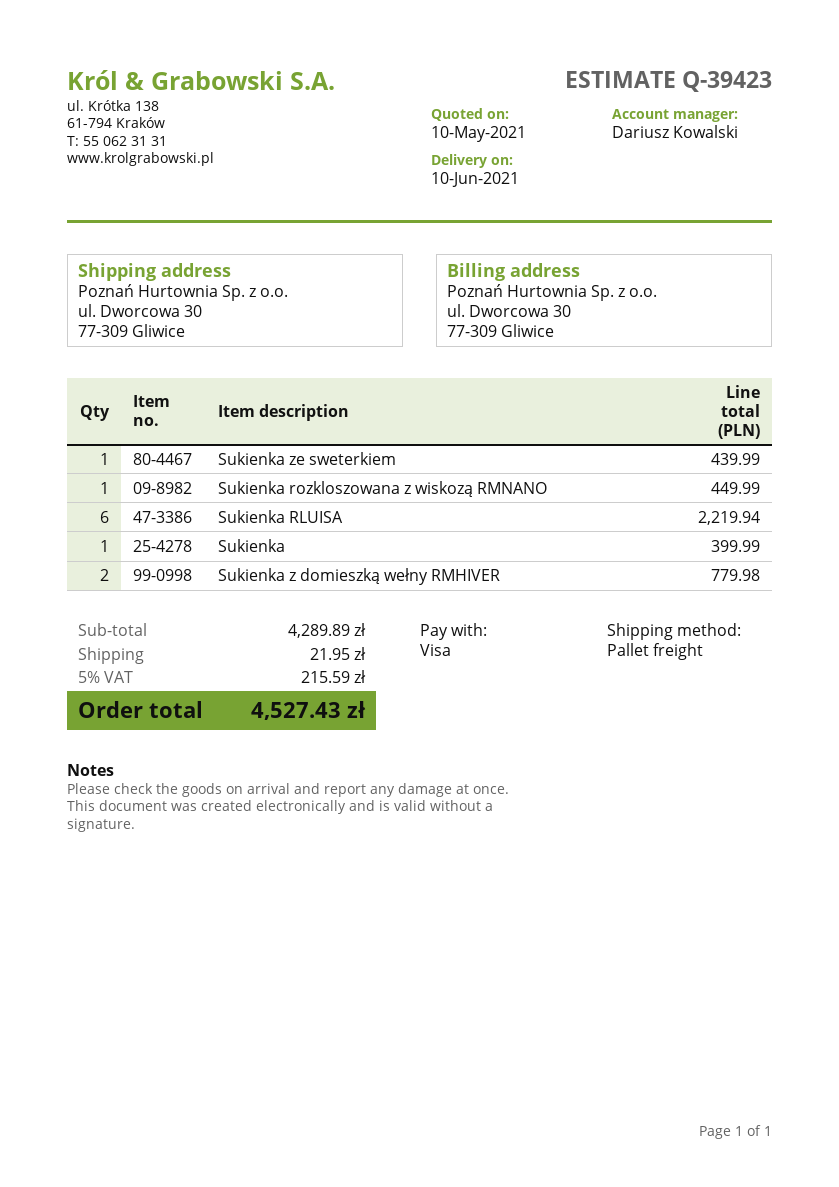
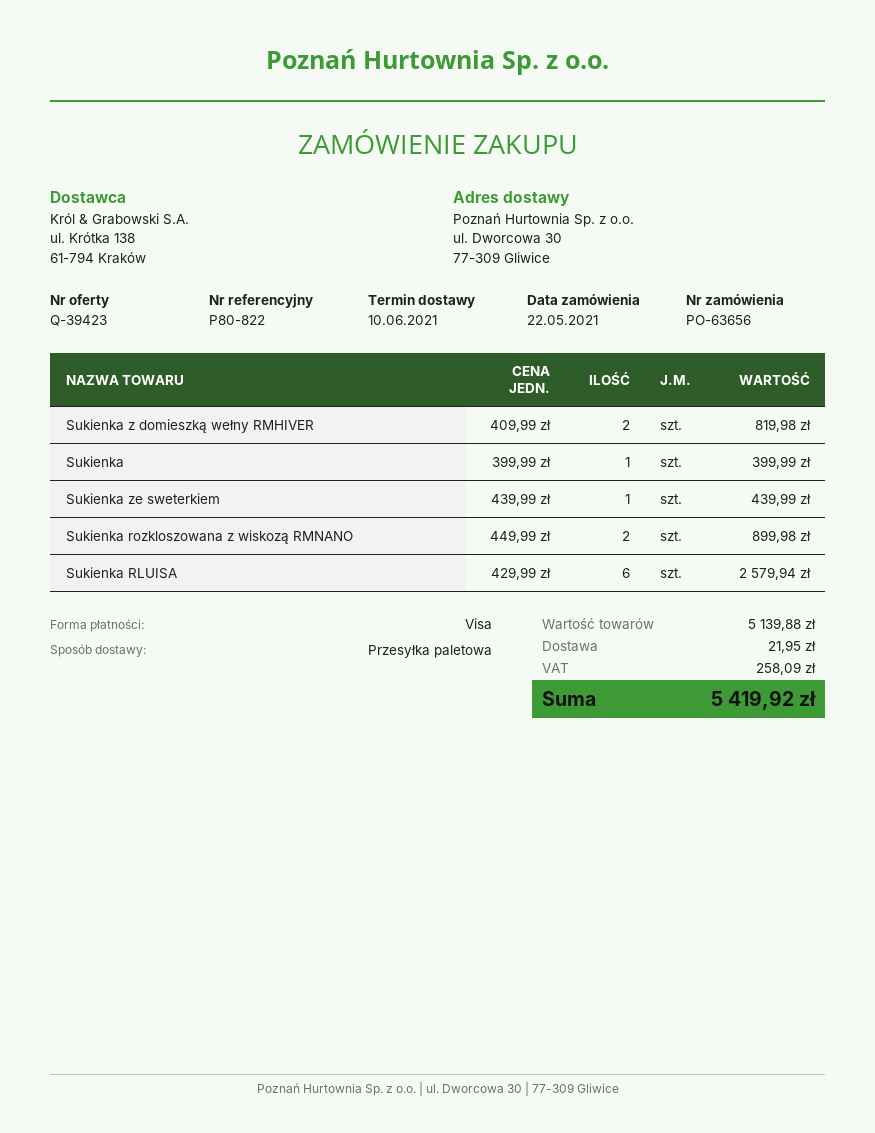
Sukienka rozkloszowana z wiskozą RMNANO: 1 for 449.99 -> 2 for 899.98
Sukienka RLUISA: 6 for 2219.94 -> 6 for 2579.94
Sukienka z domieszką wełny RMHIVER: 2 for 779.98 -> 2 for 819.98
subtotal: 4289.89 -> 5139.88
tax: 215.59 -> 258.09
total: 4527.43 -> 5419.92

